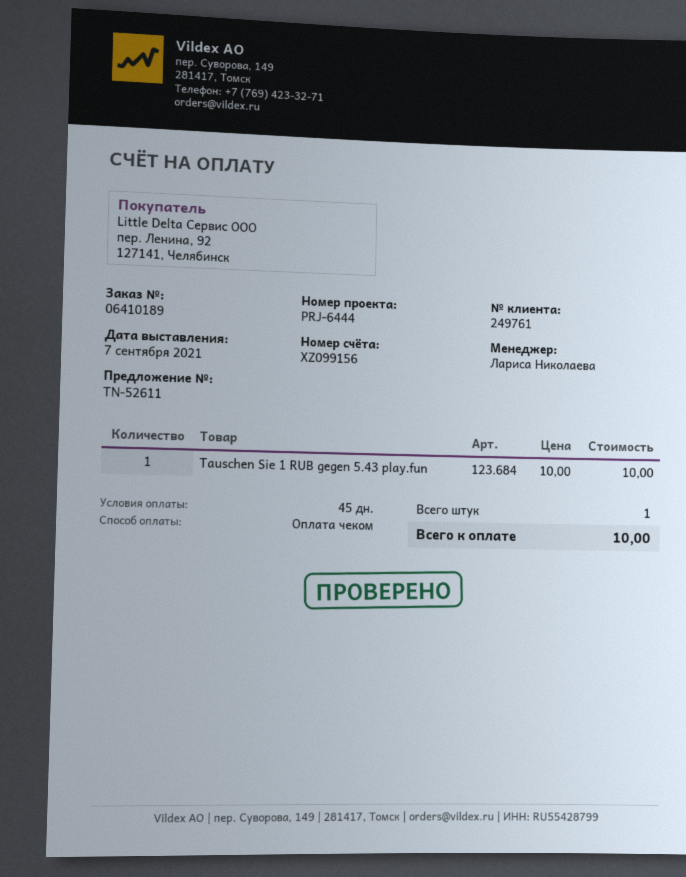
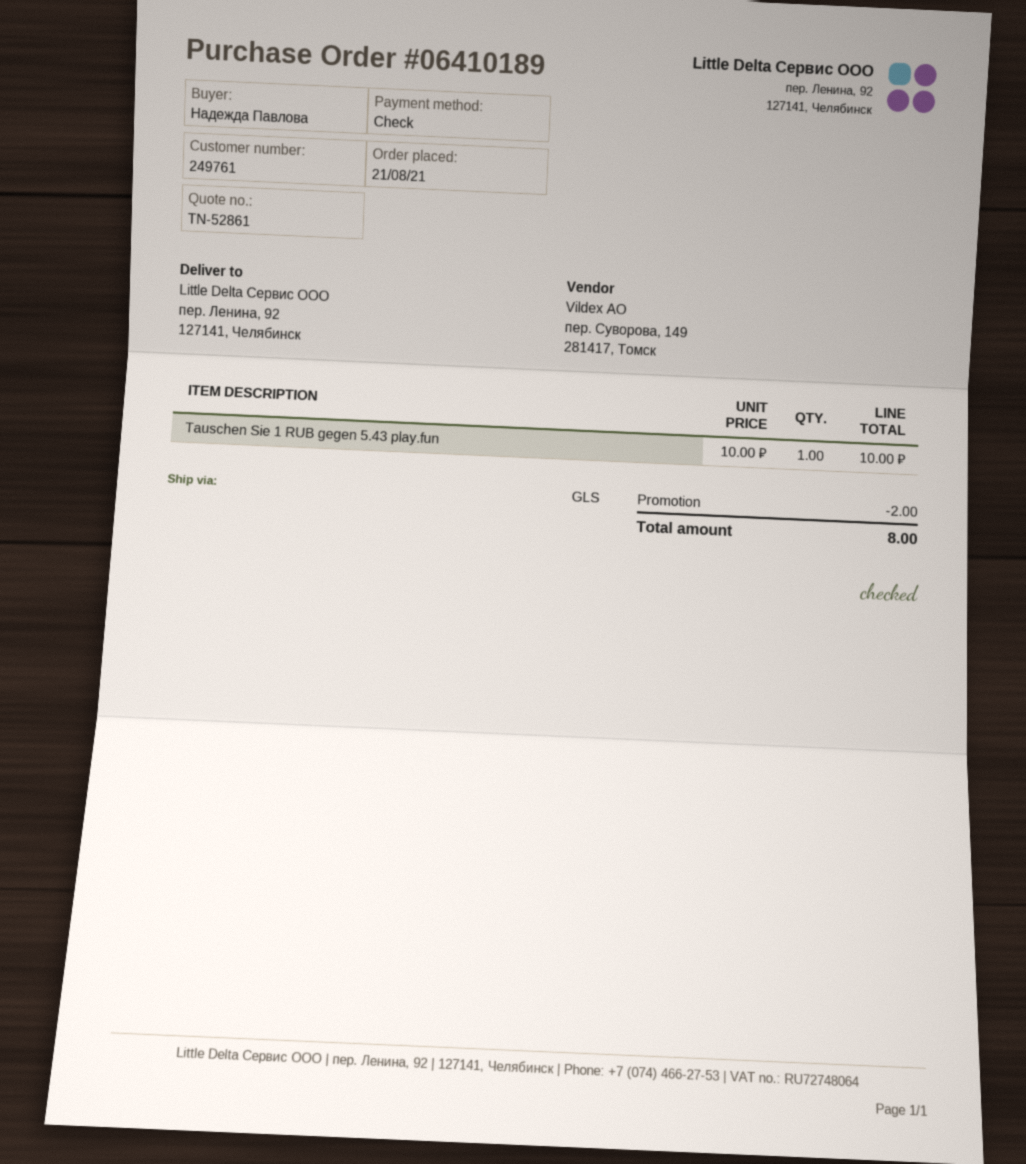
quote number: TN-52611 -> TN-52861
discount: none -> 2.00
total: 10.00 -> 8.00

